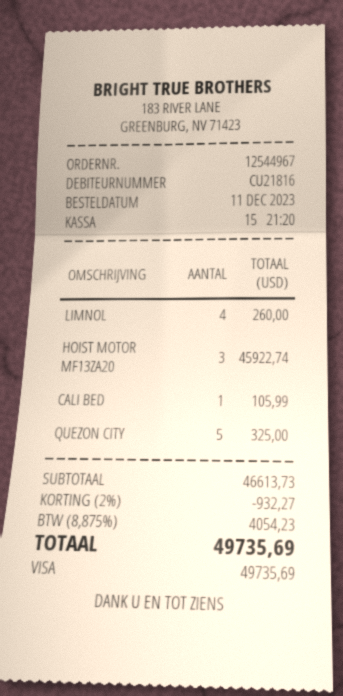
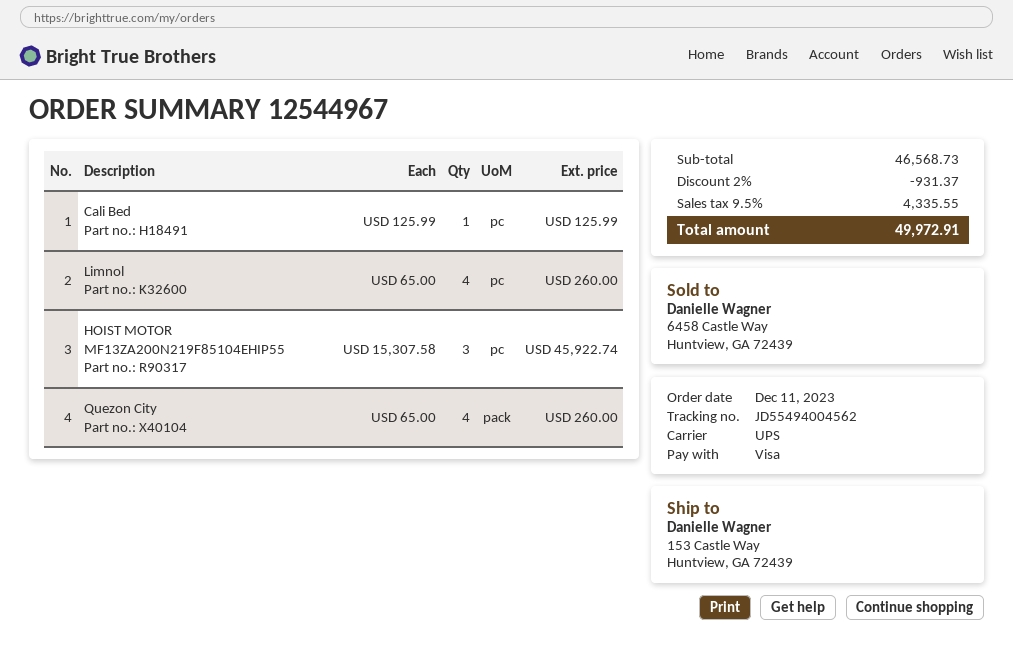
CALI BED: 1 for 105.99 -> 1 for 125.99
QUEZON CITY: 5 for 325.00 -> 4 for 260.00
subtotal: 46613.73 -> 46568.73
discount: 2% = 932.27 -> 2% = 931.37
tax: 8.875% = 4054.23 -> 9.5% = 4335.55
total: 49735.69 -> 49972.91

